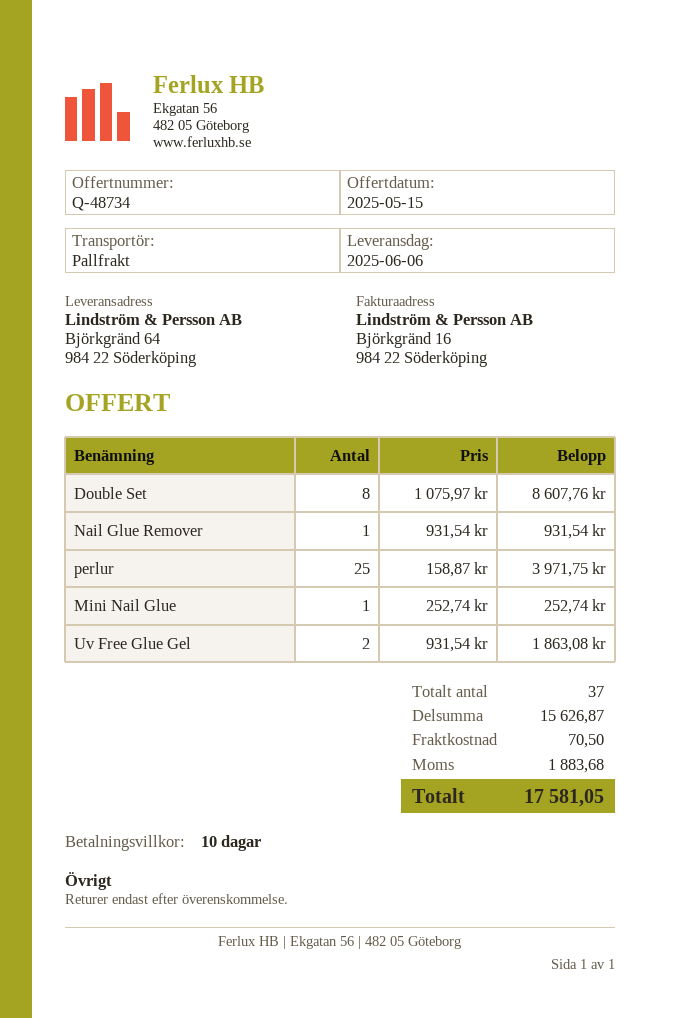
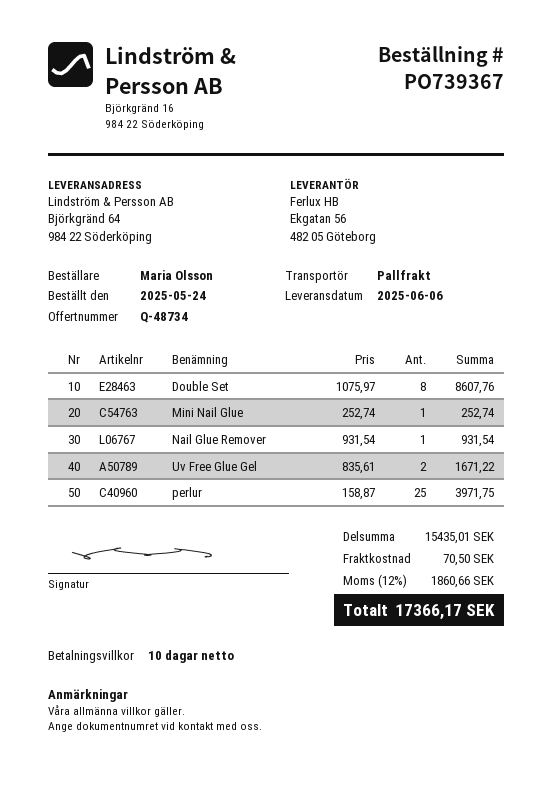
Uv Free Glue Gel: 2 x 931.54 = 1863.08 -> 2 x 835.61 = 1671.22
subtotal: 15626.87 -> 15435.01
tax: 1883.68 -> 1860.66
total: 17581.05 -> 17366.17

